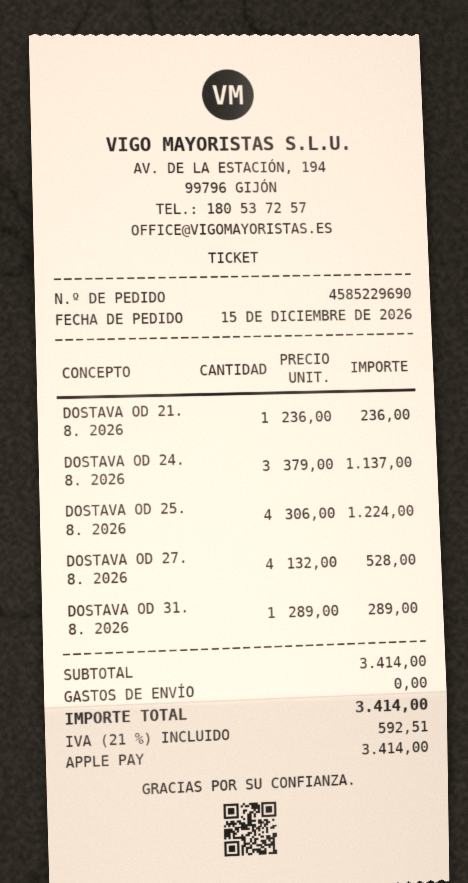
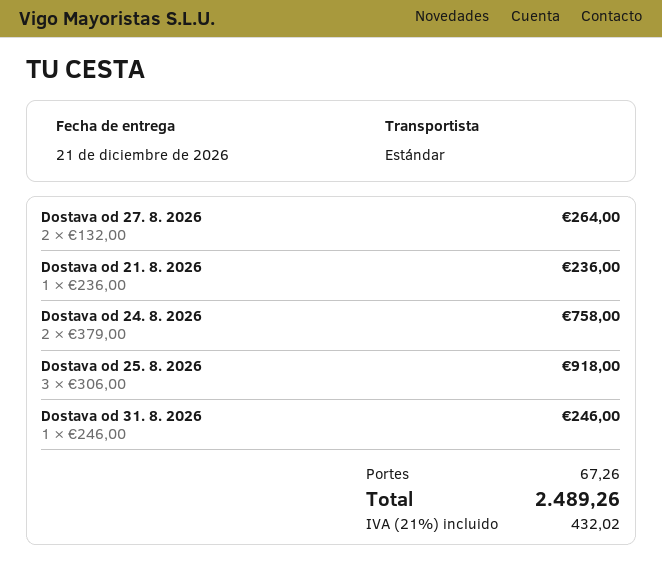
DOSTAVA OD 24. 8. 2026: 3 x 379.00 = 1137.00 -> 2 x 379.00 = 758.00
DOSTAVA OD 25. 8. 2026: 4 x 306.00 = 1224.00 -> 3 x 306.00 = 918.00
DOSTAVA OD 27. 8. 2026: 4 x 132.00 = 528.00 -> 2 x 132.00 = 264.00
DOSTAVA OD 31. 8. 2026: 1 x 289.00 = 289.00 -> 1 x 246.00 = 246.00
shipping: 0.00 -> 67.26
tax: 21% = 592.51 -> 21% = 432.02
total: 3414.00 -> 2489.26

